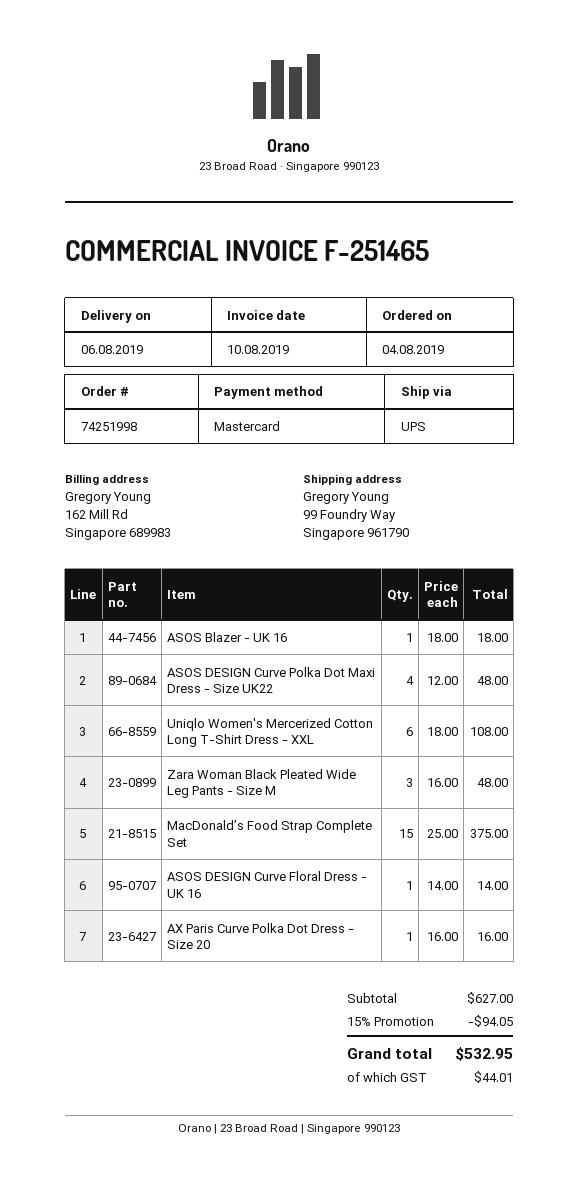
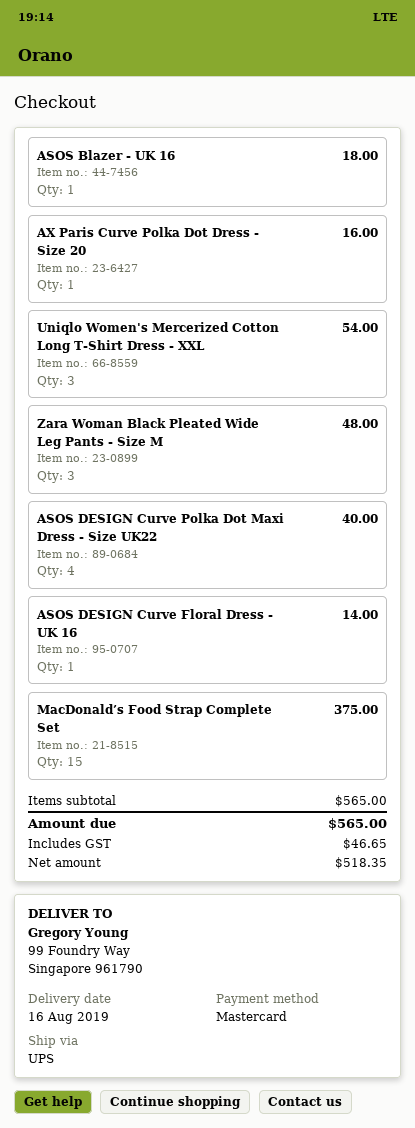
delivery date: 2019-08-06 -> 2019-08-16
ASOS DESIGN Curve Polka Dot Maxi Dress - Size UK22: 4 for 48.00 -> 4 for 40.00
Uniqlo Women's Mercerized Cotton Long T-Shirt Dress - XXL: 6 for 108.00 -> 3 for 54.00
subtotal: 627.00 -> 565.00
discount: 15% = 94.05 -> none
tax: 44.01 -> 46.65
total: 532.95 -> 565.00

